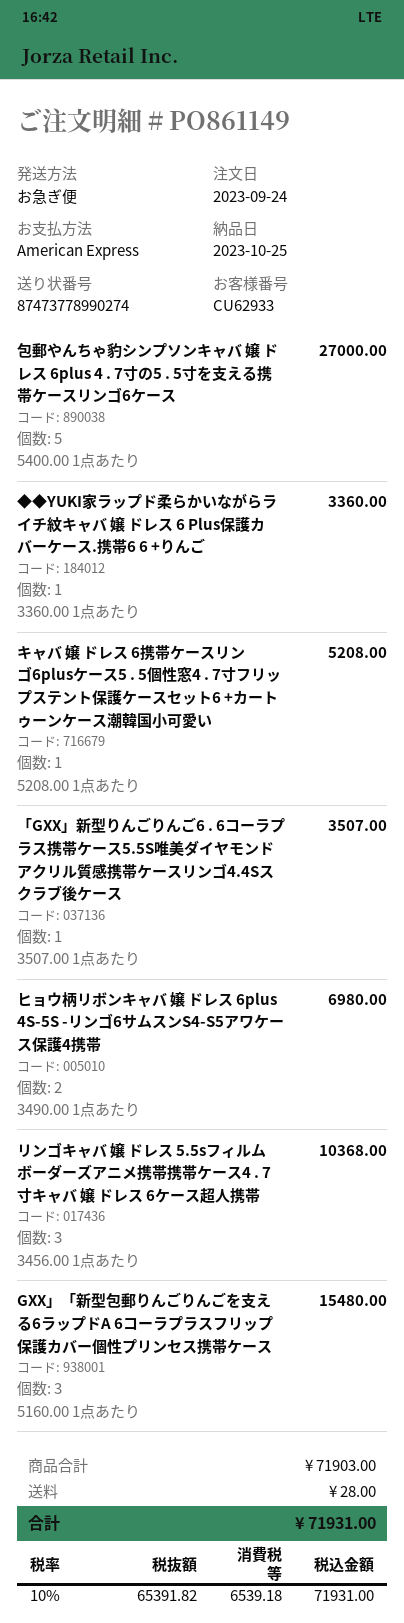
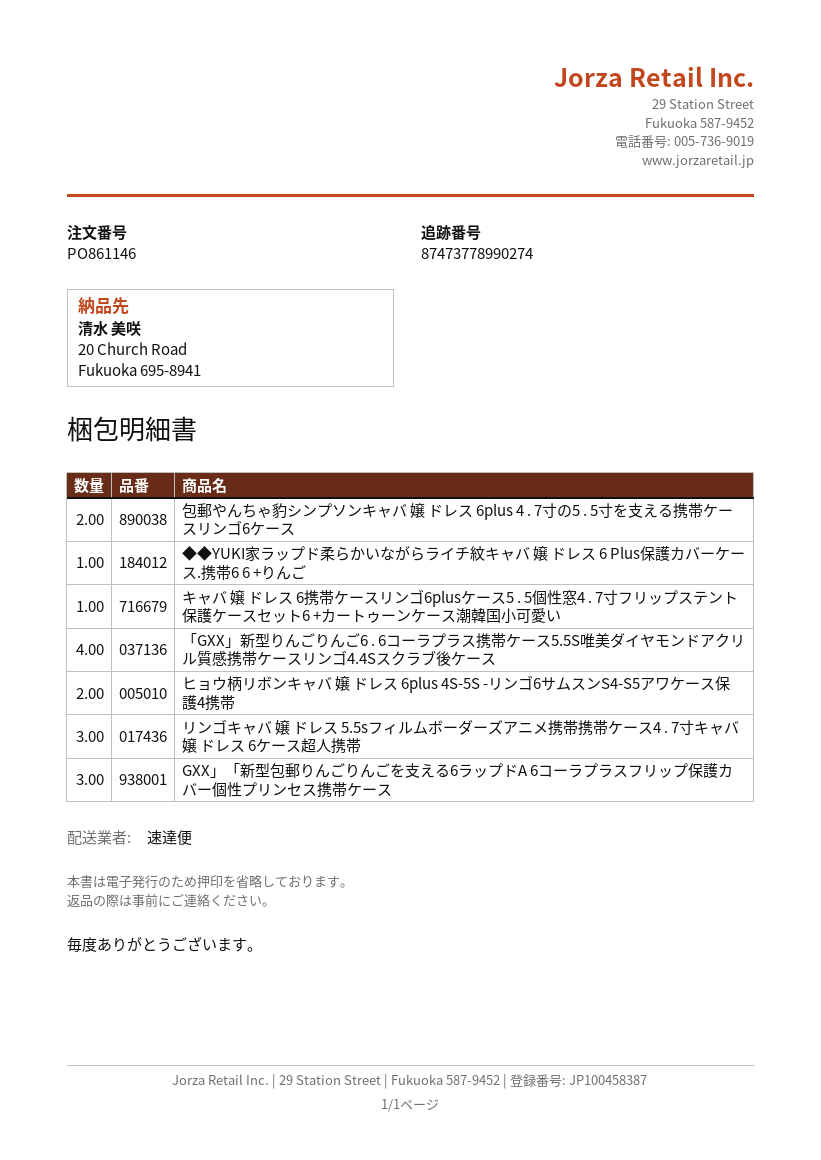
order number: PO861149 -> PO861146
包郵やんちゃ豹シンプソンキャバ 嬢 ドレス 6plus 4 . 7寸の5 . 5寸を支える携帯ケースリンゴ6ケース: 5 -> 2
「GXX」新型りんごりんご6 . 6コーラプラス携帯ケース5.5S唯美ダイヤモンドアクリル質感携帯ケースリンゴ4.4Sスクラブ後ケース: 1 -> 4

